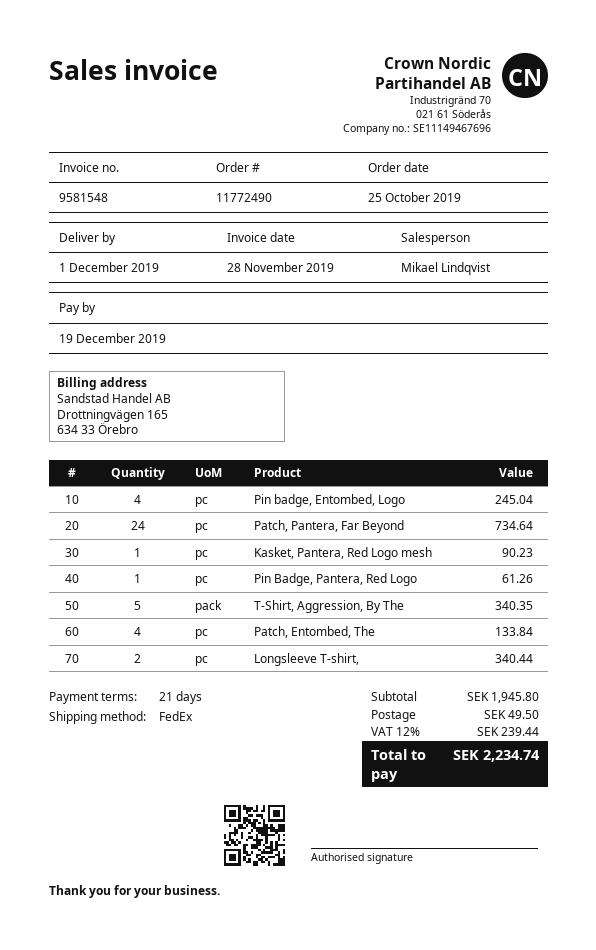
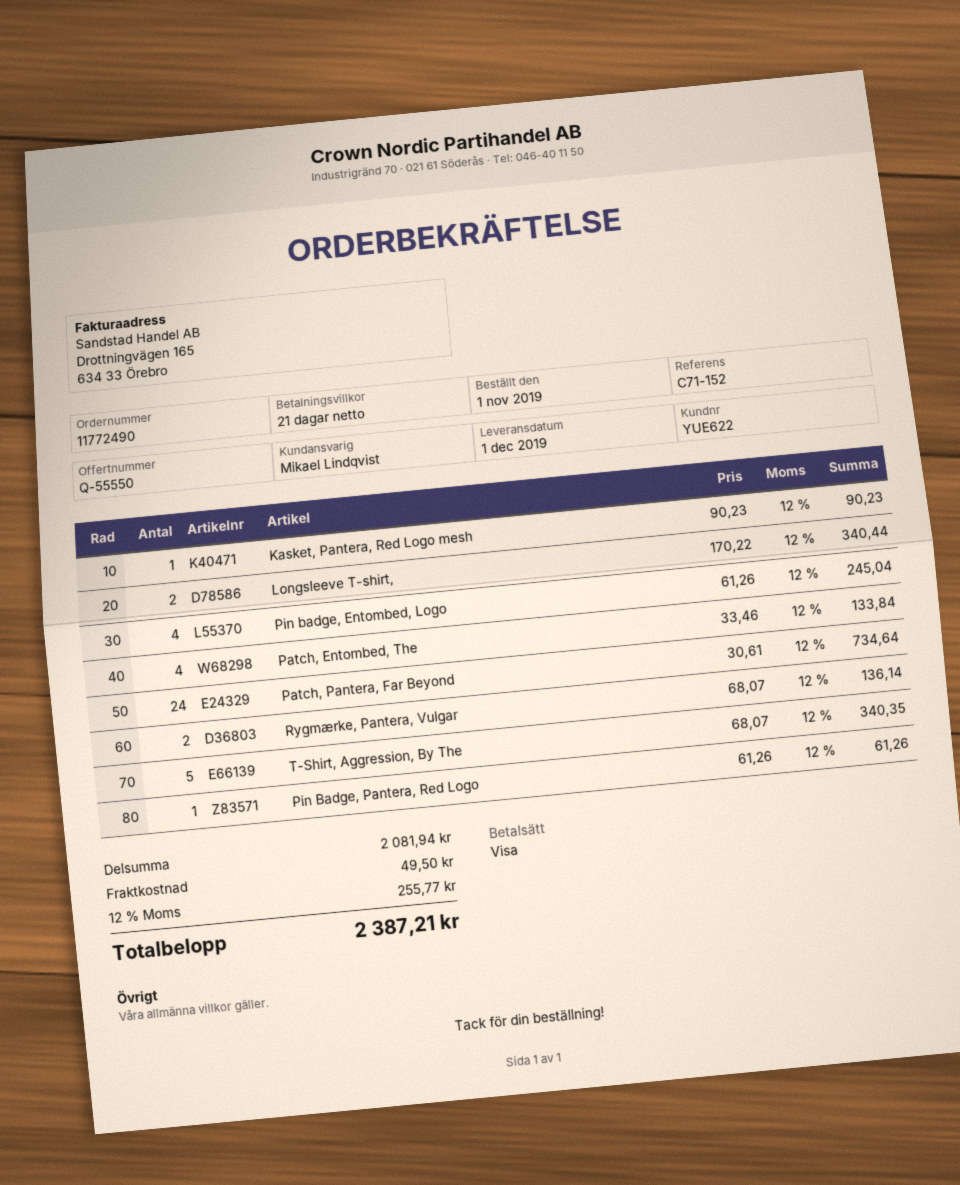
order date: 2019-10-25 -> 2019-11-01
Rygmærke, Pantera, Vulgar: none -> 2 for 136.14
subtotal: 1945.80 -> 2081.94
tax: 12% = 239.44 -> 12% = 255.77
total: 2234.74 -> 2387.21

